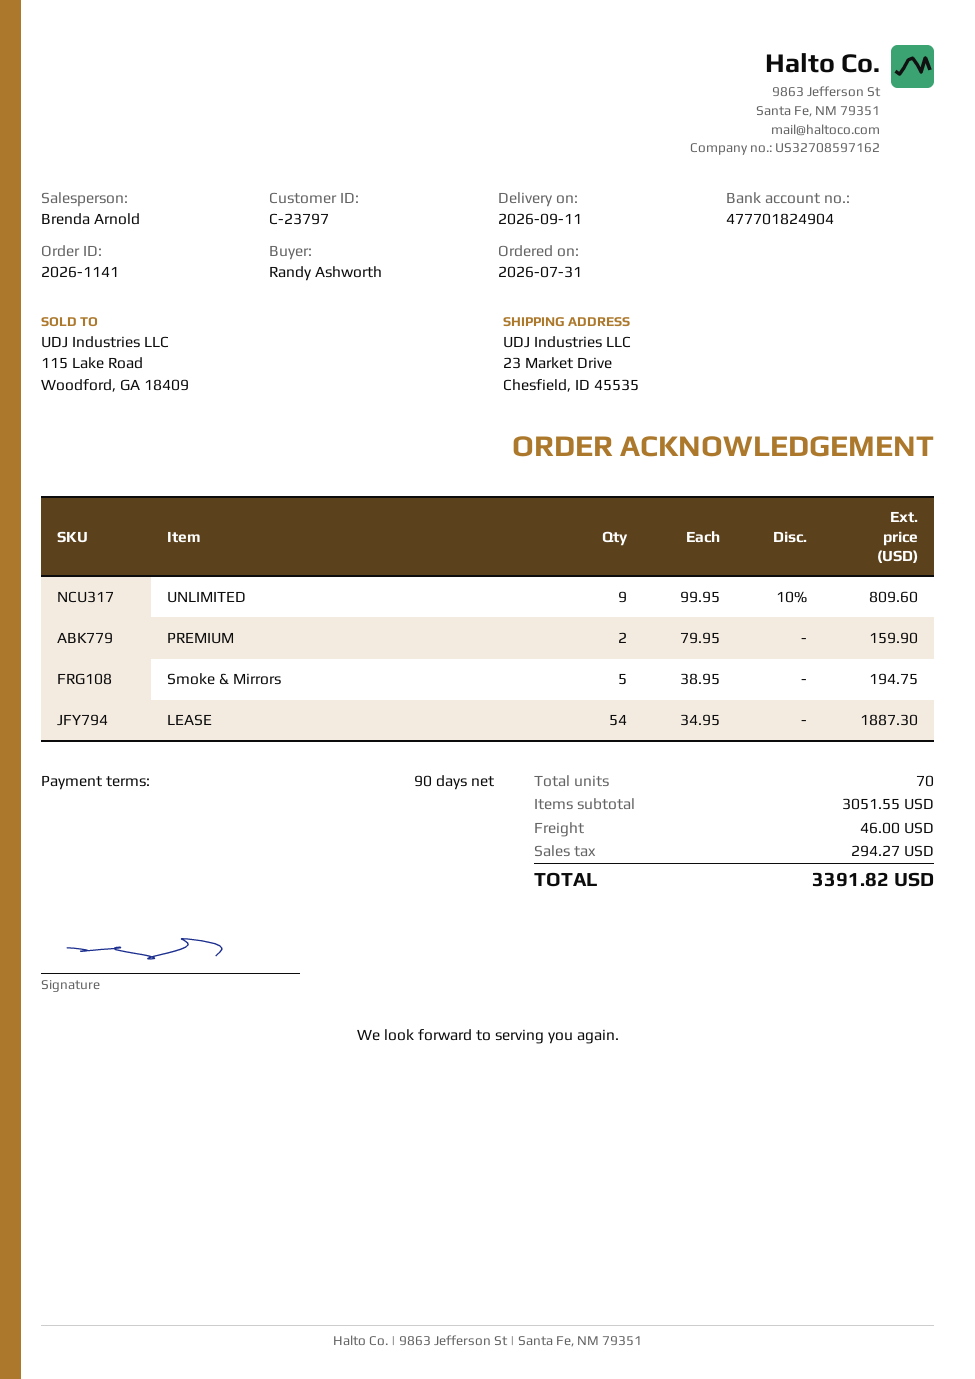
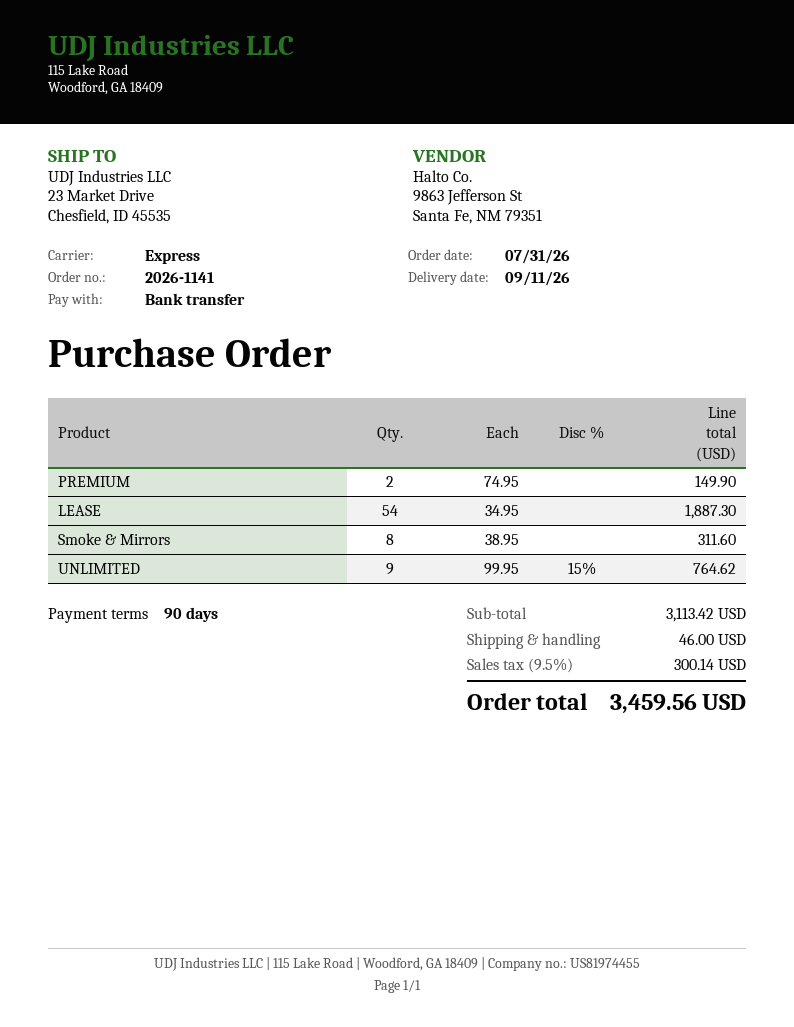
UNLIMITED: 9 x 99.95 - 10% = 809.60 -> 9 x 99.95 - 15% = 764.62
PREMIUM: 2 x 79.95 = 159.90 -> 2 x 74.95 = 149.90
Smoke & Mirrors: 5 x 38.95 = 194.75 -> 8 x 38.95 = 311.60
subtotal: 3051.55 -> 3113.42
tax: 294.27 -> 300.14
total: 3391.82 -> 3459.56

